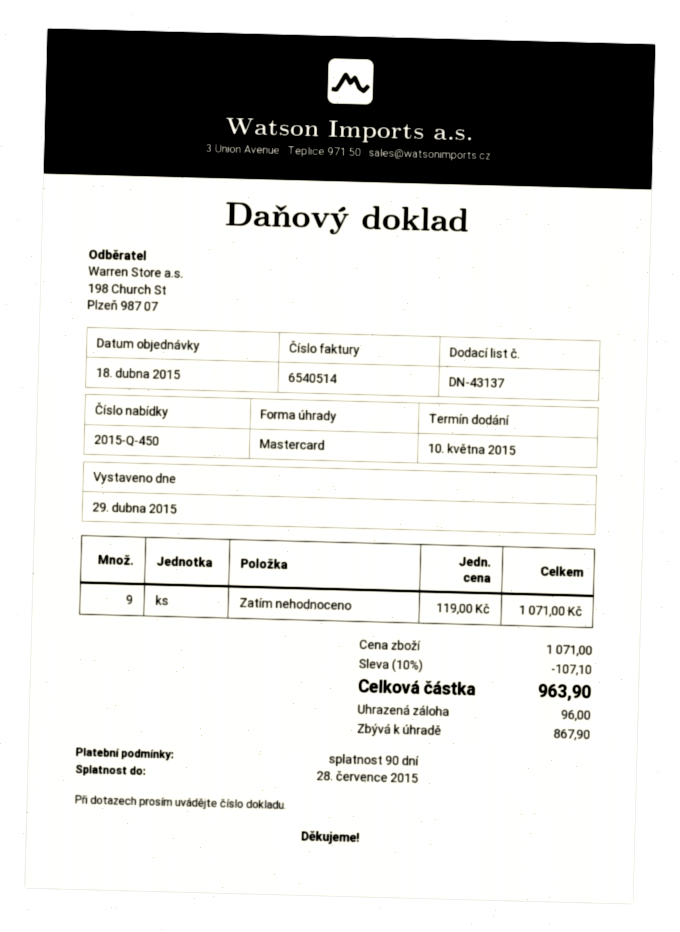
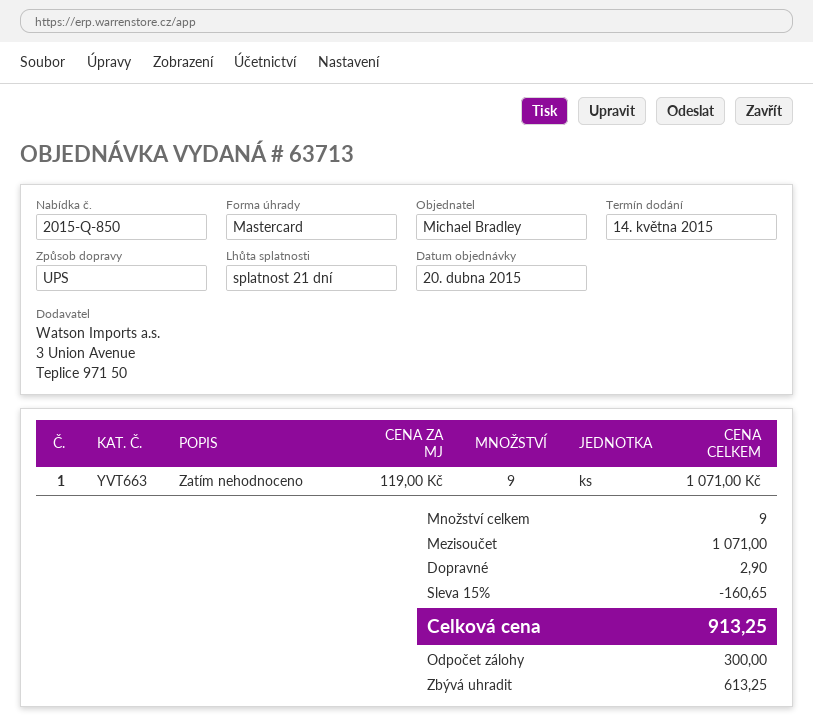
quote number: 2015-Q-450 -> 2015-Q-850
order date: 2015-04-18 -> 2015-04-20
delivery date: 2015-05-10 -> 2015-05-14
payment terms: 90 days -> 21 days
discount: 10% = 107.10 -> 15% = 160.65
shipping: none -> 2.90
total: 963.90 -> 913.25
deposit: 96.00 -> 300.00
balance: 867.90 -> 613.25

